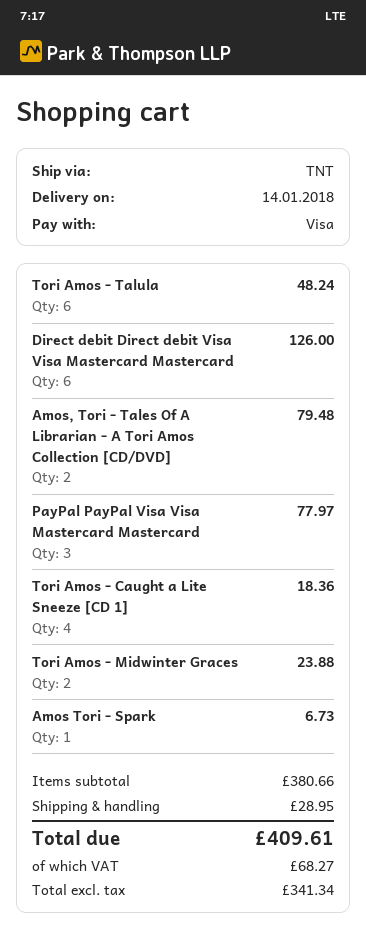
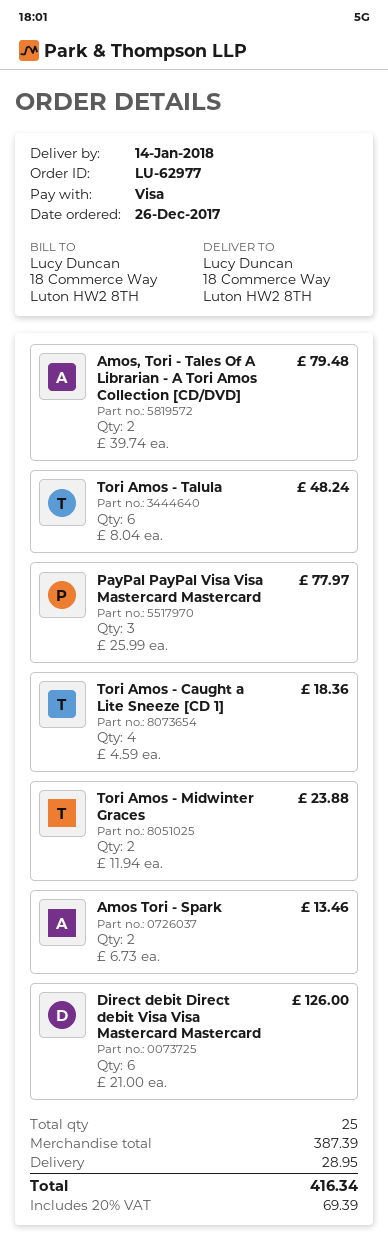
Amos Tori - Spark: 1 for 6.73 -> 2 for 13.46
subtotal: 380.66 -> 387.39
tax: 68.27 -> 69.39
total: 409.61 -> 416.34

